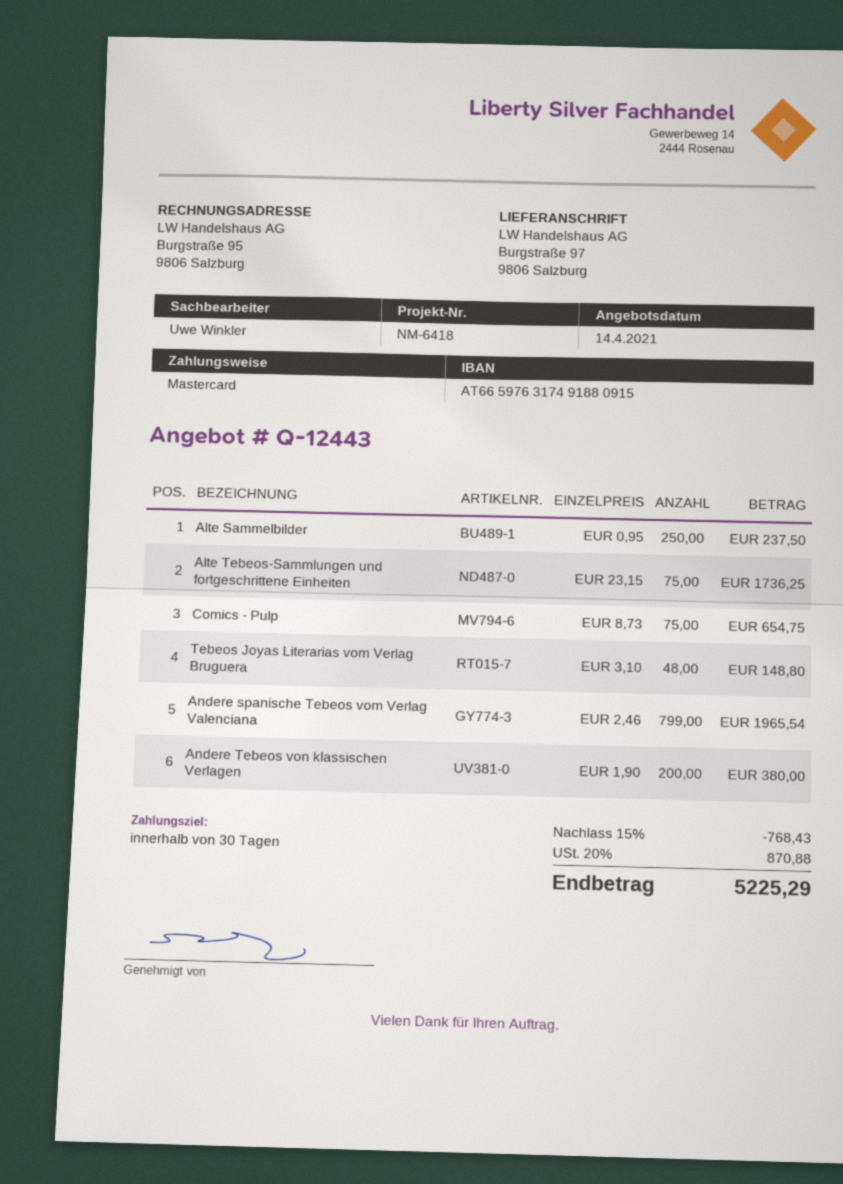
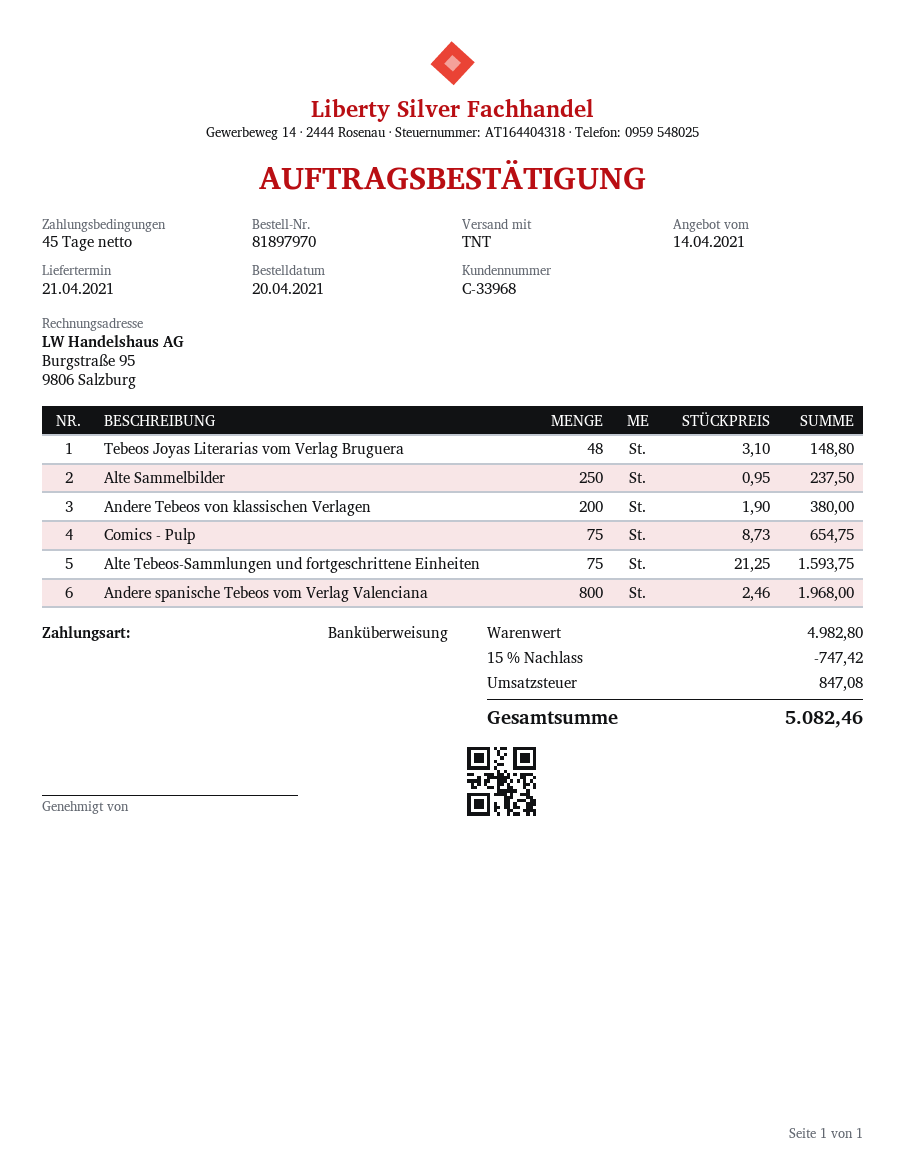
payment terms: 30 days -> 45 days
payment method: Mastercard -> bank transfer
Alte Tebeos-Sammlungen und fortgeschrittene Einheiten: 75 x 23.15 = 1736.25 -> 75 x 21.25 = 1593.75
Andere spanische Tebeos vom Verlag Valenciana: 799 x 2.46 = 1965.54 -> 800 x 2.46 = 1968.00
discount: 15% = 768.43 -> 15% = 747.42
tax: 870.88 -> 847.08
total: 5225.29 -> 5082.46

